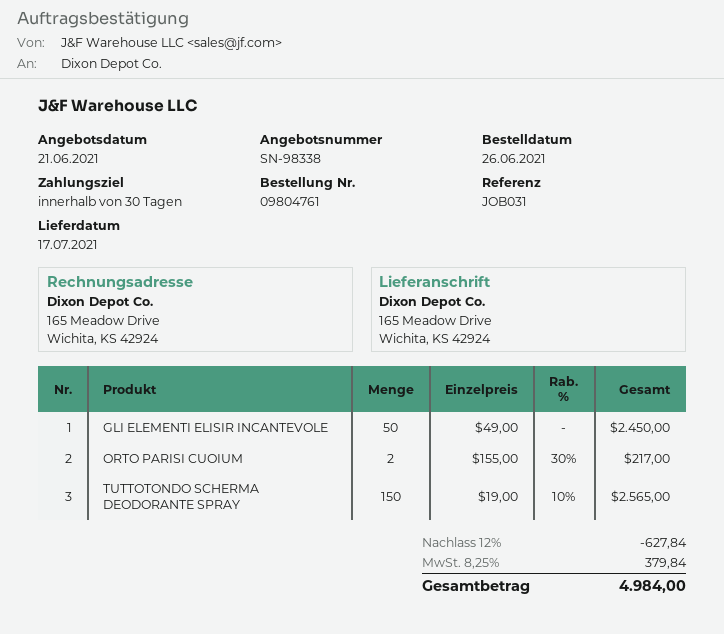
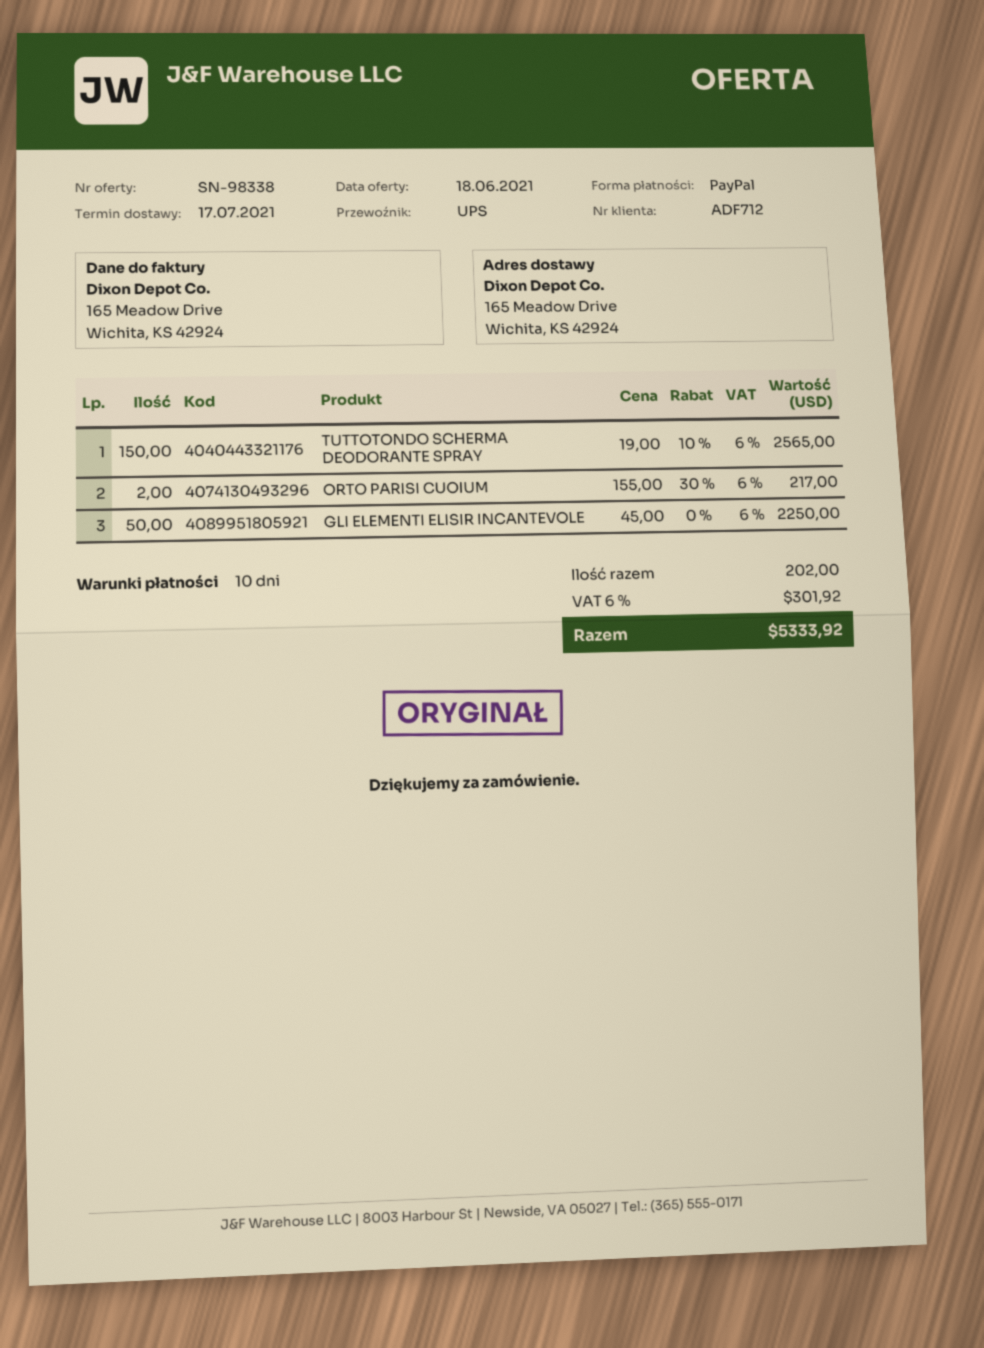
quote date: 2021-06-21 -> 2021-06-18
payment terms: 30 days -> 10 days
GLI ELEMENTI ELISIR INCANTEVOLE: 50 x 49.00 = 2450.00 -> 50 x 45.00 = 2250.00
discount: 12% = 627.84 -> none
tax: 8.25% = 379.84 -> 6% = 301.92
total: 4984.00 -> 5333.92

